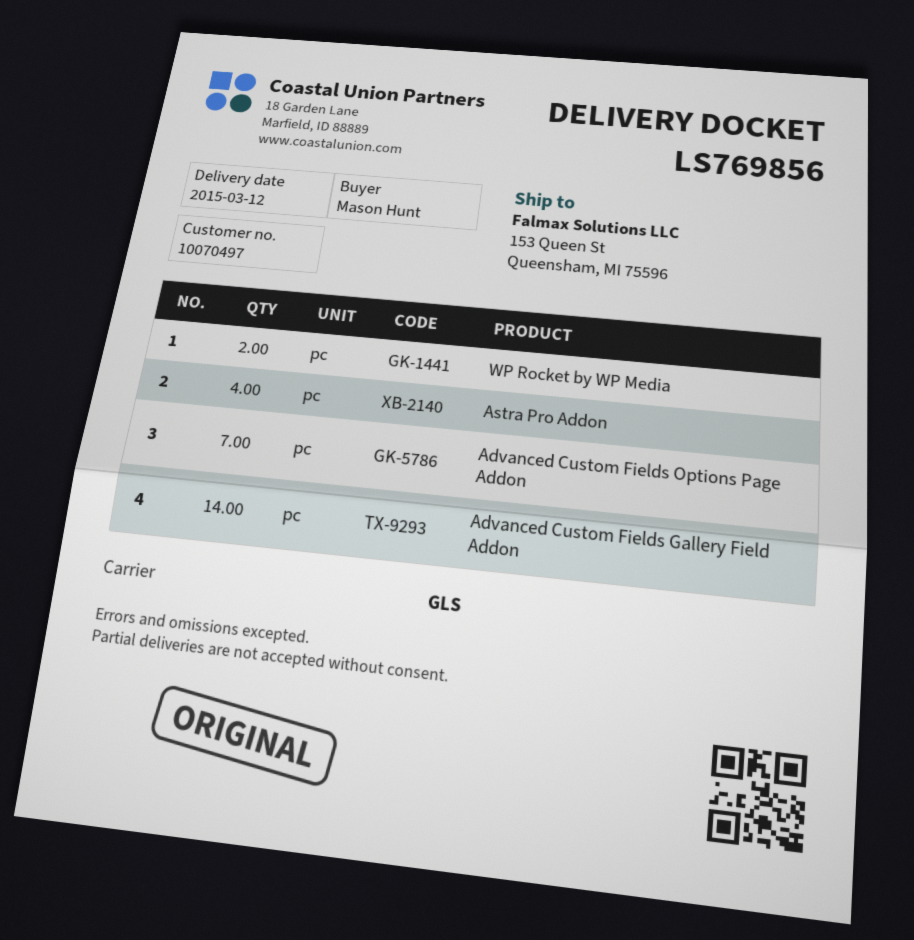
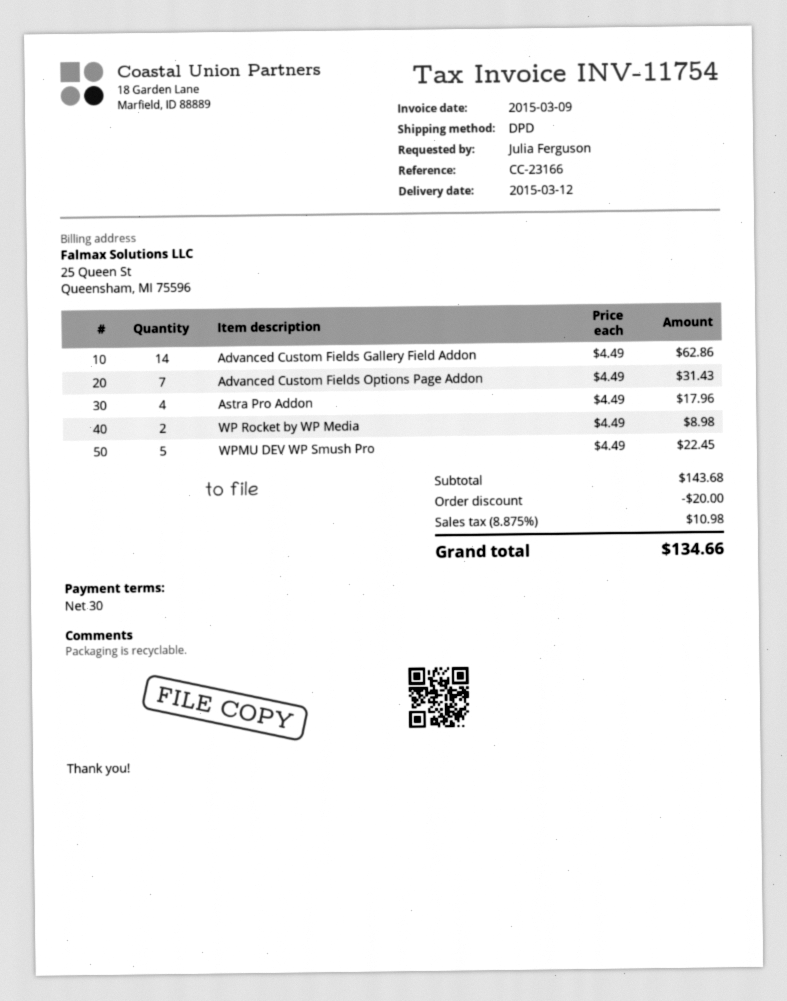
ordered by: Mason Hunt -> Julia Ferguson
shipping method: GLS -> DPD
WPMU DEV WP Smush Pro: none -> 5

